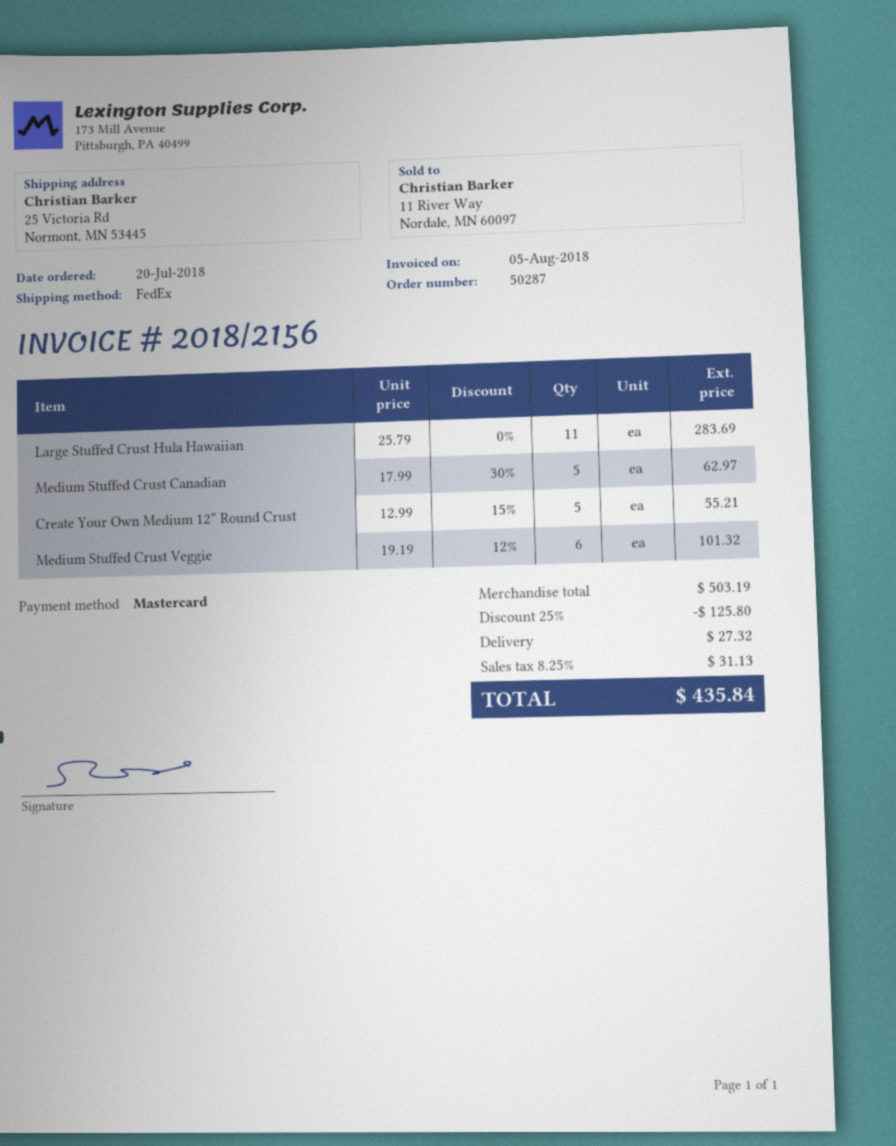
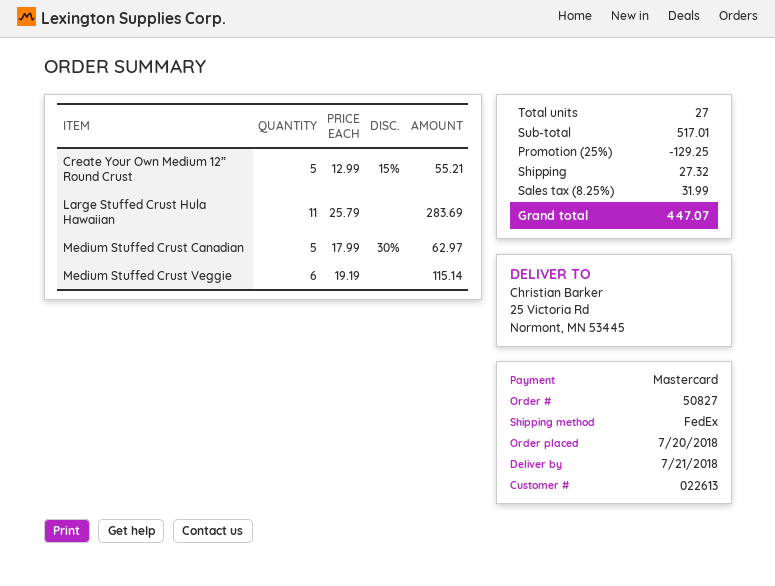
order number: 50287 -> 50827
Medium Stuffed Crust Veggie: 6 x 19.19 - 12% = 101.32 -> 6 x 19.19 = 115.14
subtotal: 503.19 -> 517.01
discount: 25% = 125.80 -> 25% = 129.25
tax: 8.25% = 31.13 -> 8.25% = 31.99
total: 435.84 -> 447.07

